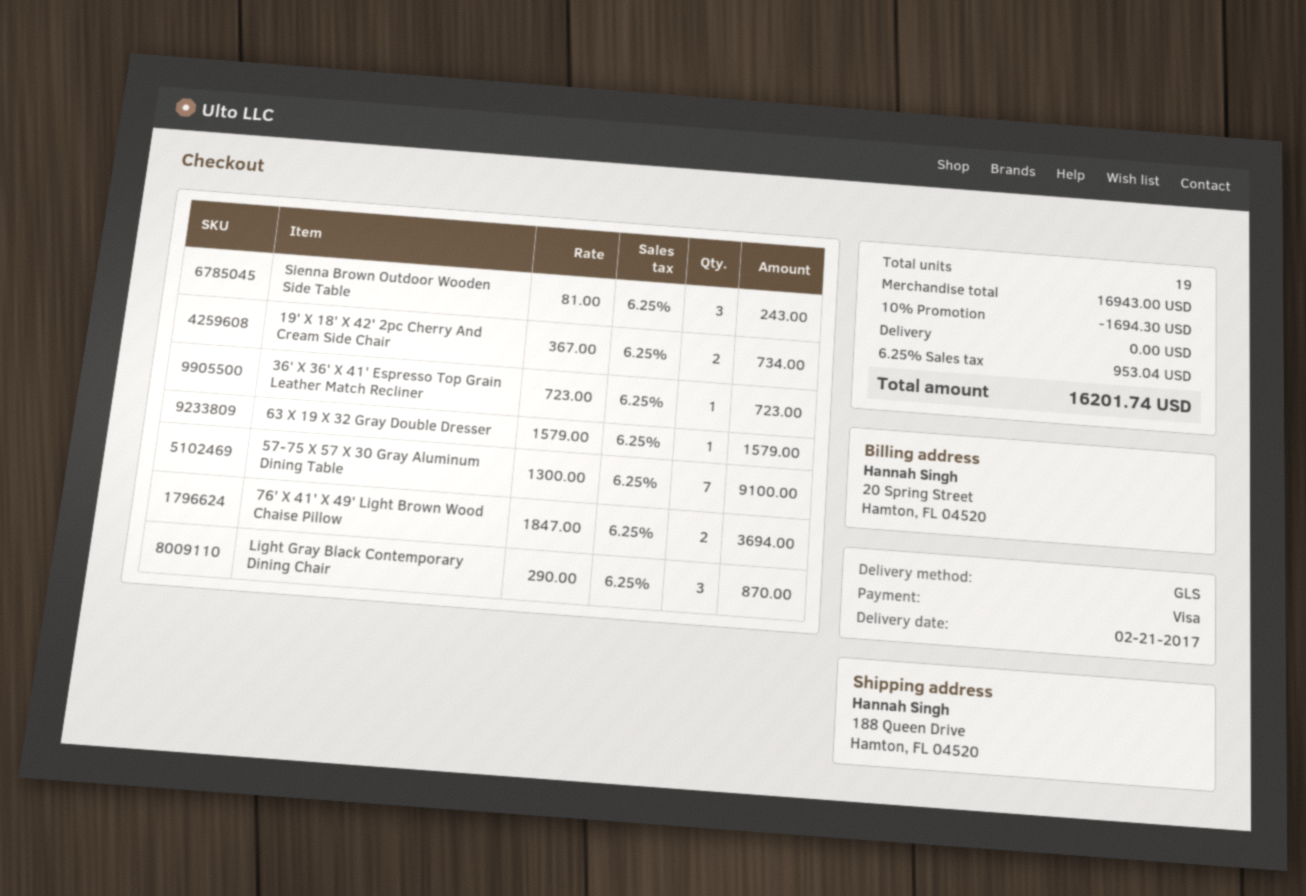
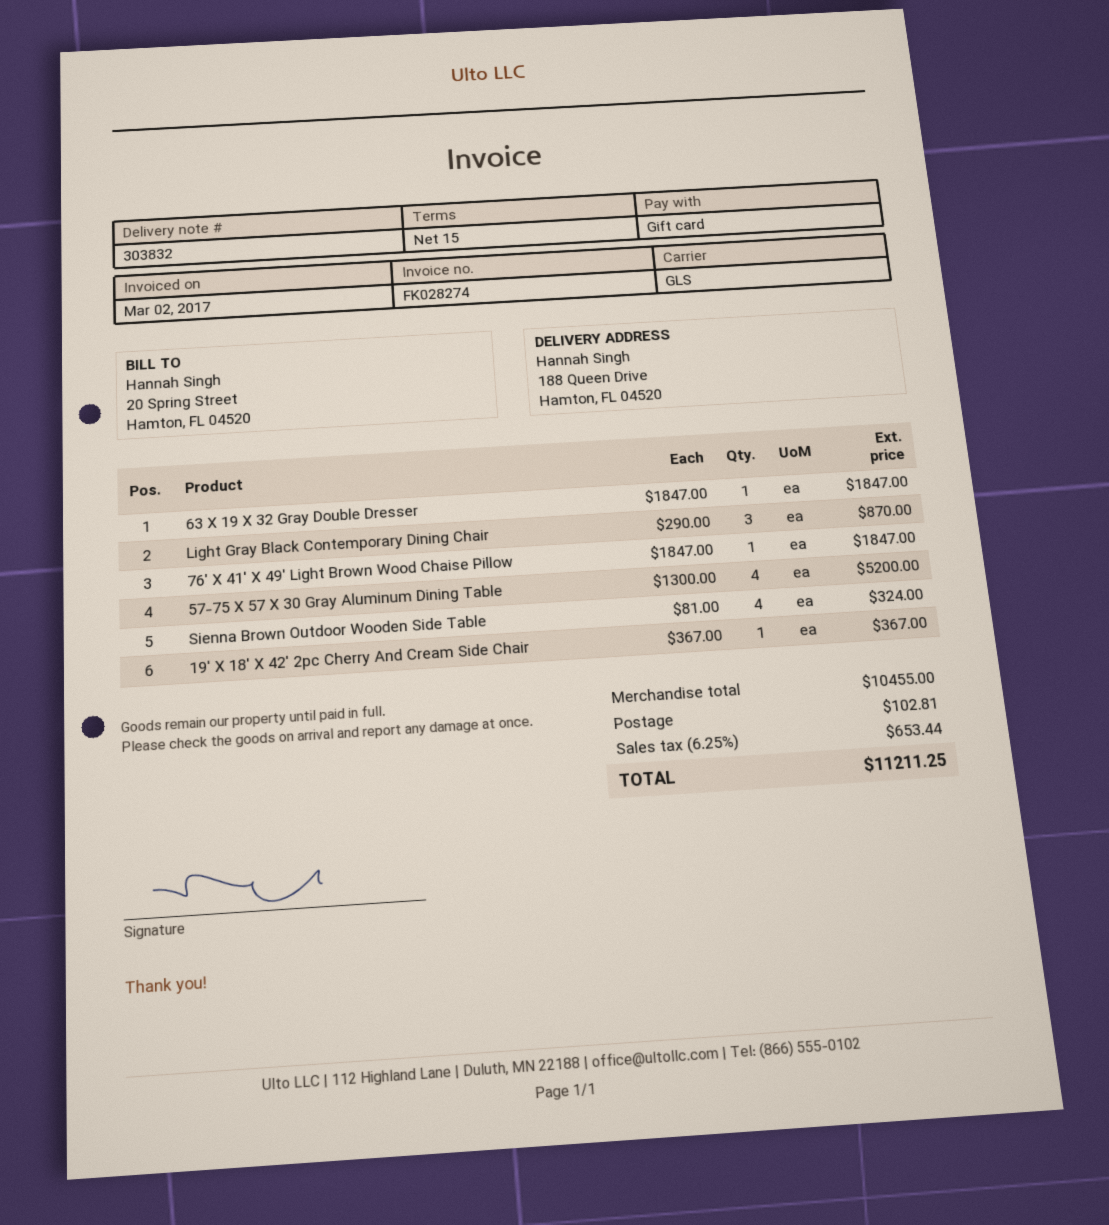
payment method: Visa -> gift card
Sienna Brown Outdoor Wooden Side Table: 3 x 81.00 = 243.00 -> 4 x 81.00 = 324.00
19' X 18' X 42' 2pc Cherry And Cream Side Chair: 2 x 367.00 = 734.00 -> 1 x 367.00 = 367.00
36' X 36' X 41' Espresso Top Grain Leather Match Recliner: 1 x 723.00 = 723.00 -> none
63 X 19 X 32 Gray Double Dresser: 1 x 1579.00 = 1579.00 -> 1 x 1847.00 = 1847.00
57-75 X 57 X 30 Gray Aluminum Dining Table: 7 x 1300.00 = 9100.00 -> 4 x 1300.00 = 5200.00
76' X 41' X 49' Light Brown Wood Chaise Pillow: 2 x 1847.00 = 3694.00 -> 1 x 1847.00 = 1847.00
subtotal: 16943.00 -> 10455.00
discount: 10% = 1694.30 -> none
shipping: 0.00 -> 102.81
tax: 6.25% = 953.04 -> 6.25% = 653.44
total: 16201.74 -> 11211.25

